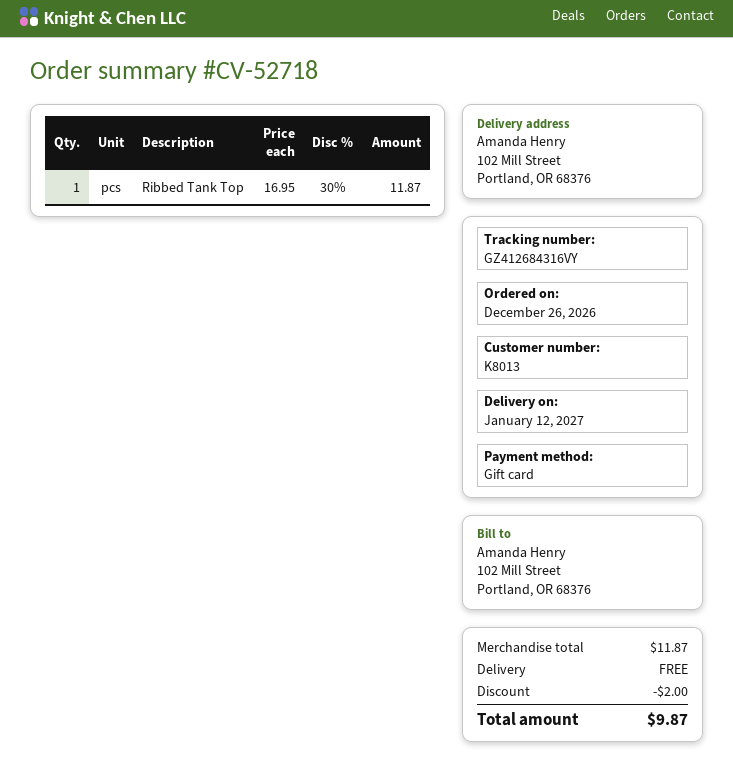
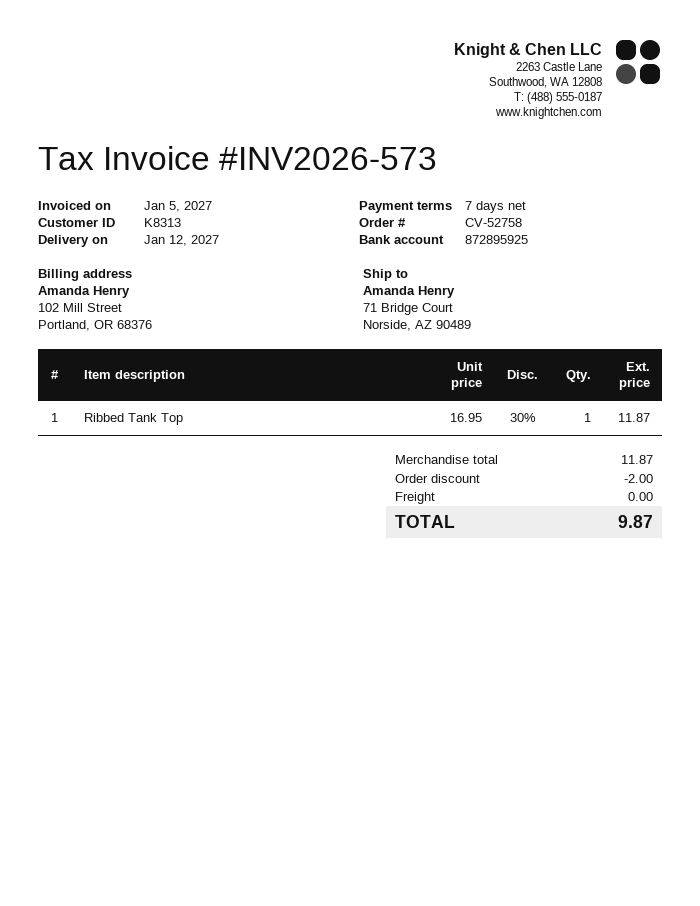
order number: CV-52718 -> CV-52758
customer number: K8013 -> K8313
ship to: 102 Mill Street, Portland, OR 68376 -> 71 Bridge Court, Norside, AZ 90489

